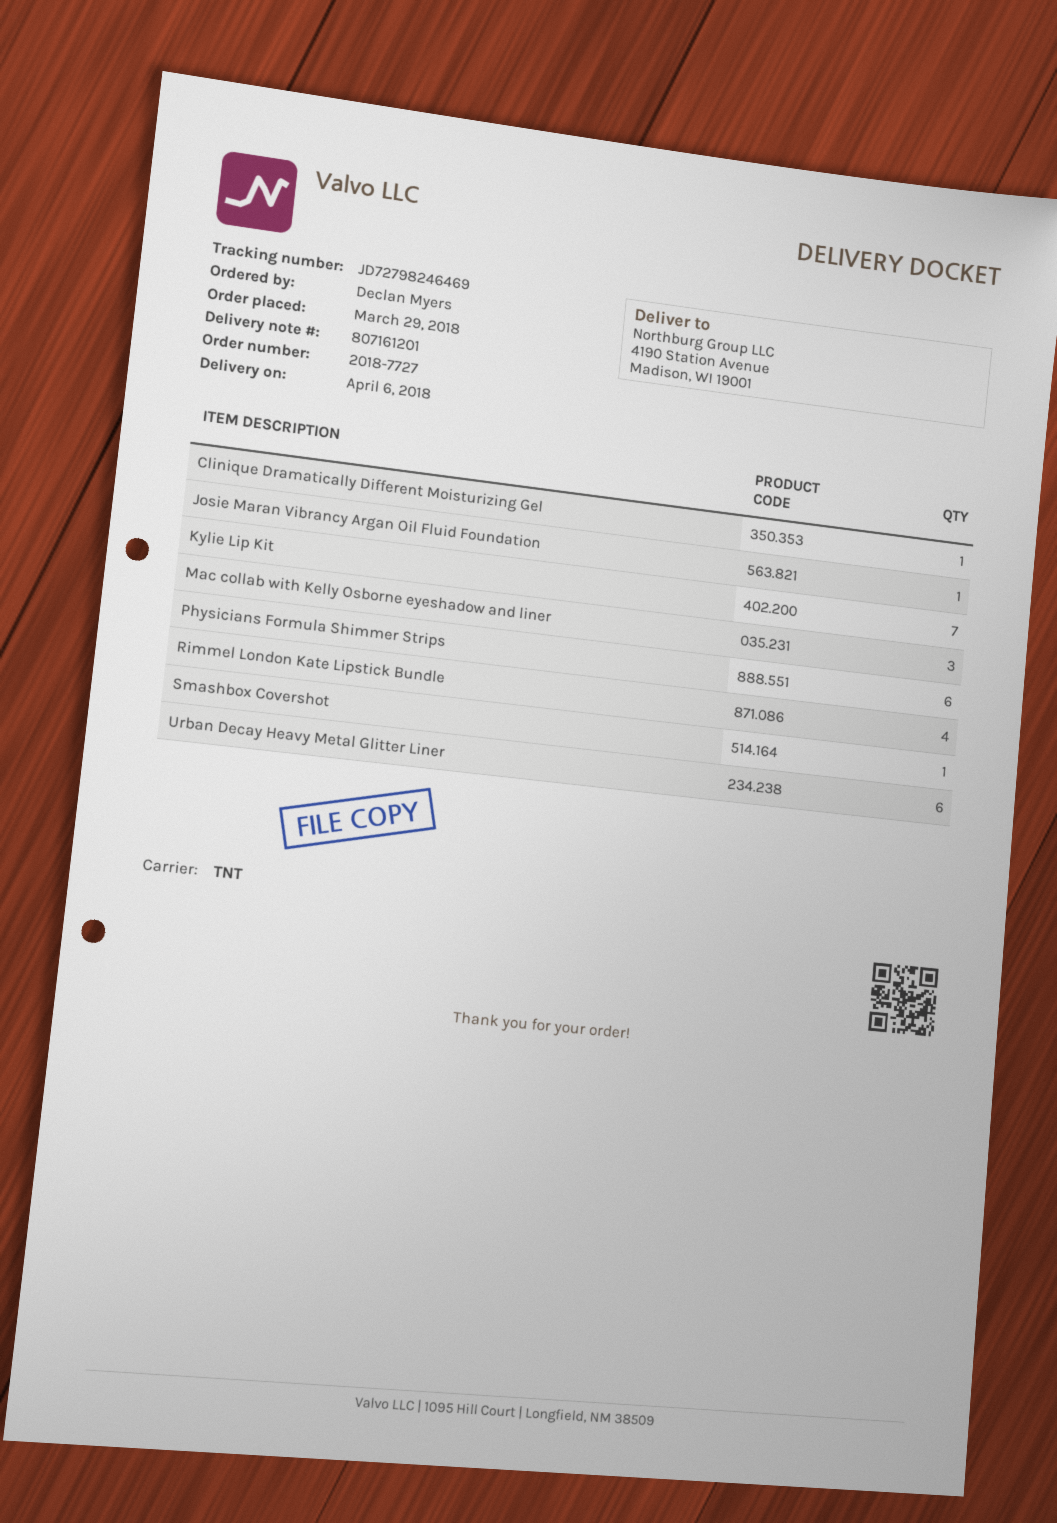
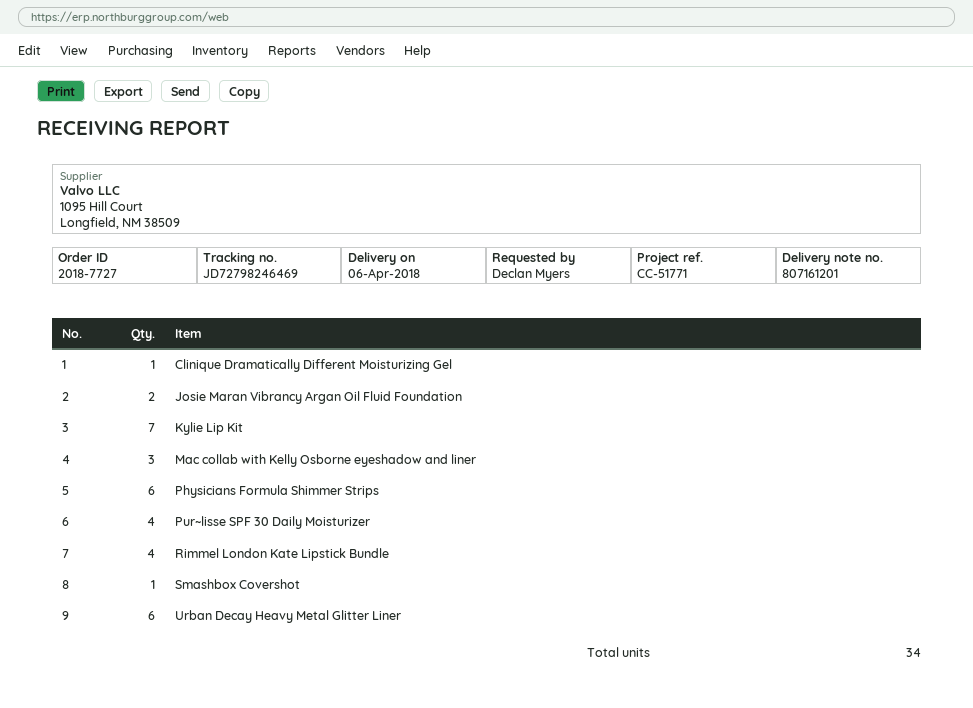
Josie Maran Vibrancy Argan Oil Fluid Foundation: 1 -> 2
Pur~lisse SPF 30 Daily Moisturizer: none -> 4

